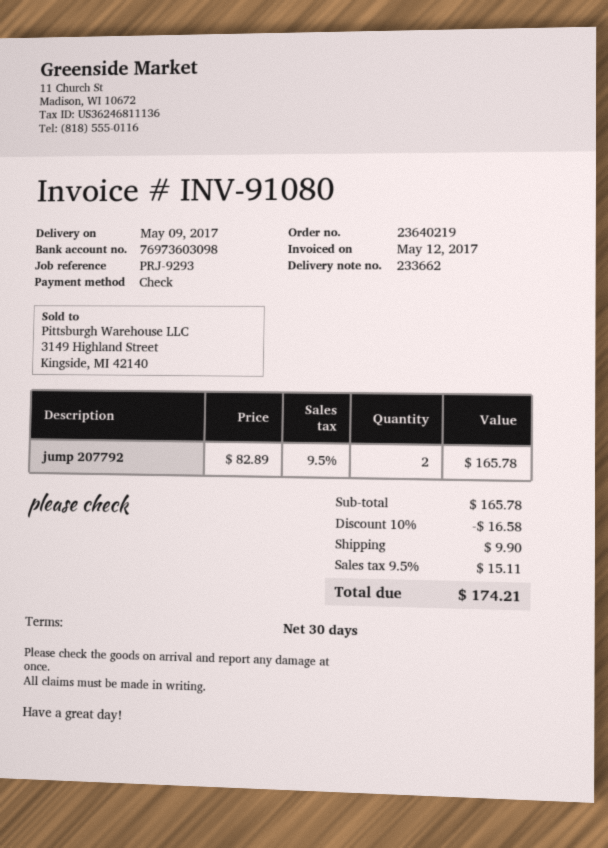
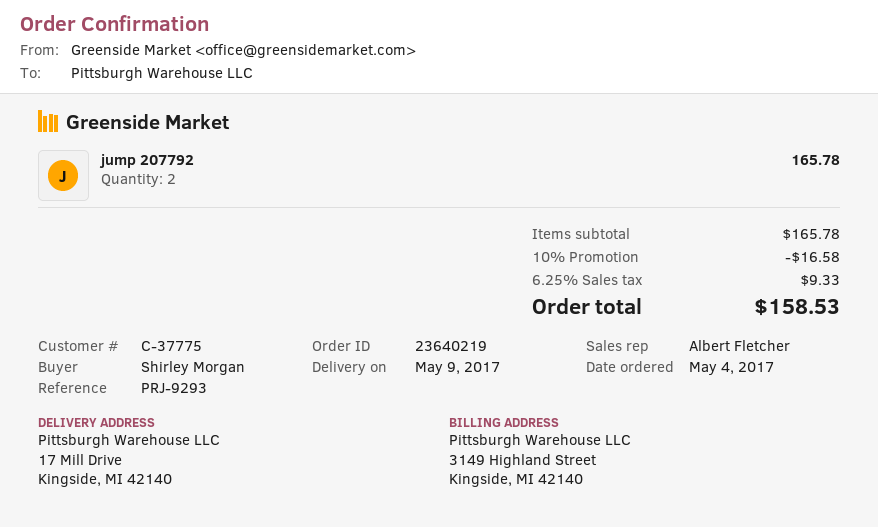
shipping: 9.90 -> none
tax: 9.5% = 15.11 -> 6.25% = 9.33
total: 174.21 -> 158.53

